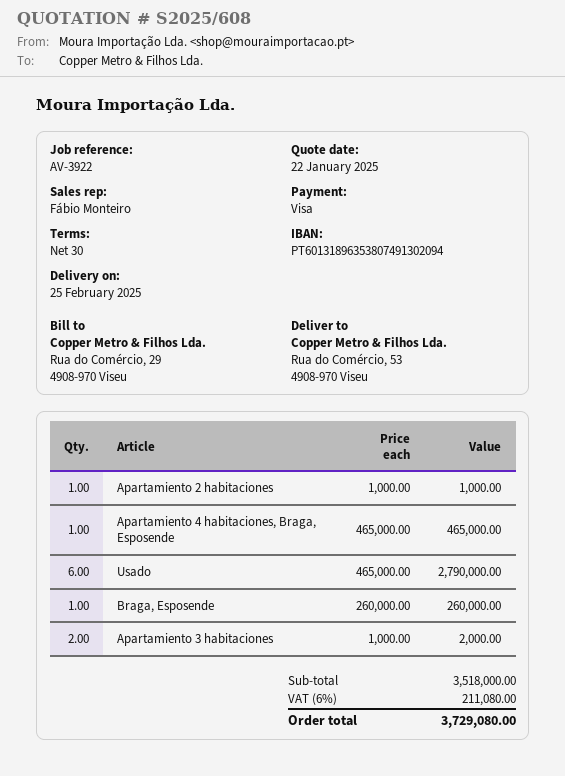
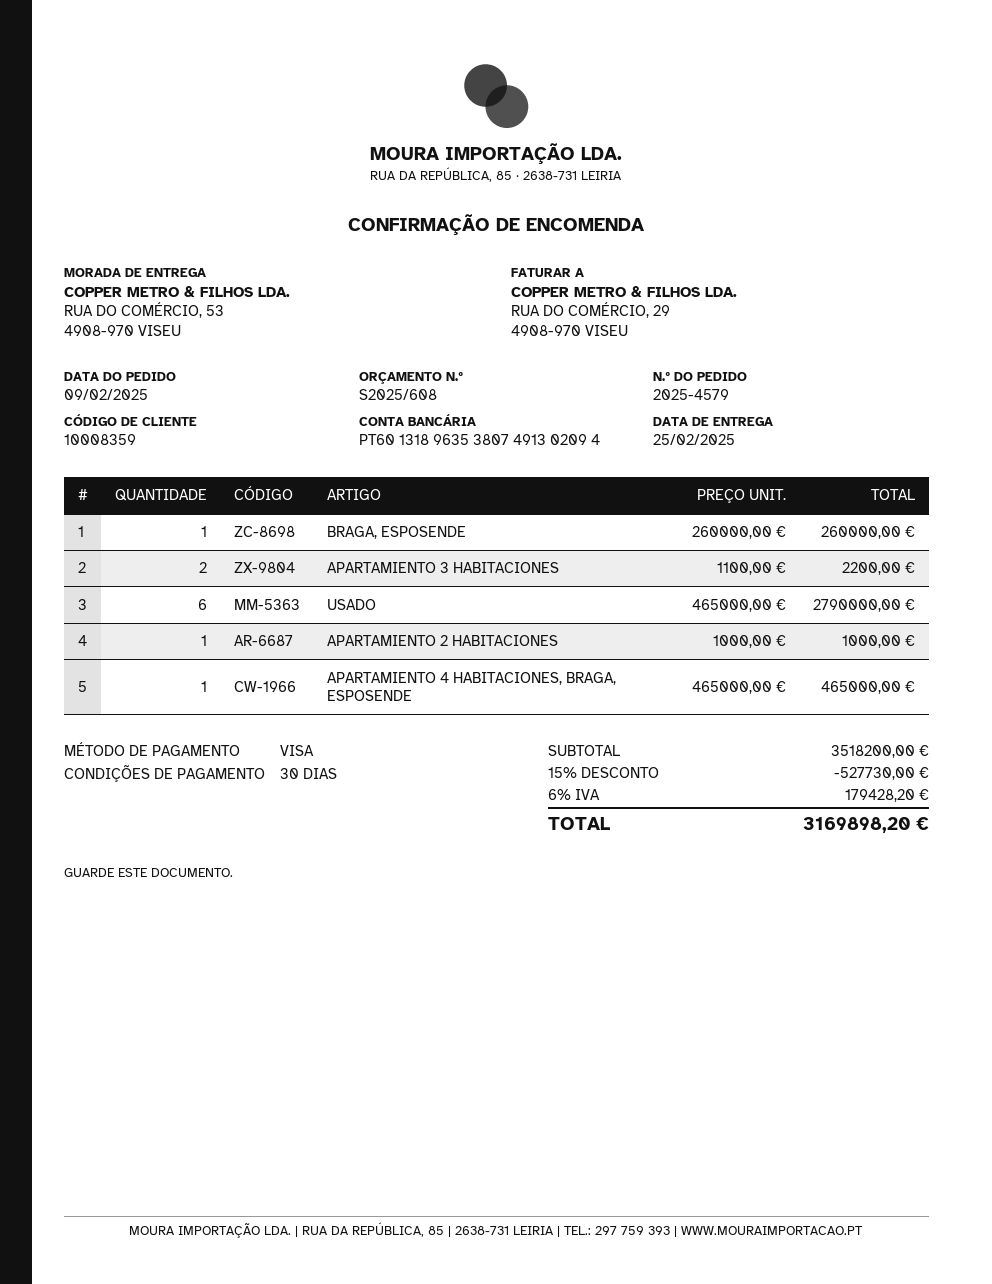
Apartamiento 3 habitaciones: 2 x 1000.00 = 2000.00 -> 2 x 1100.00 = 2200.00
subtotal: 3518000.00 -> 3518200.00
discount: none -> 15% = 527730.00
tax: 6% = 211080.00 -> 6% = 179428.20
total: 3729080.00 -> 3169898.20

